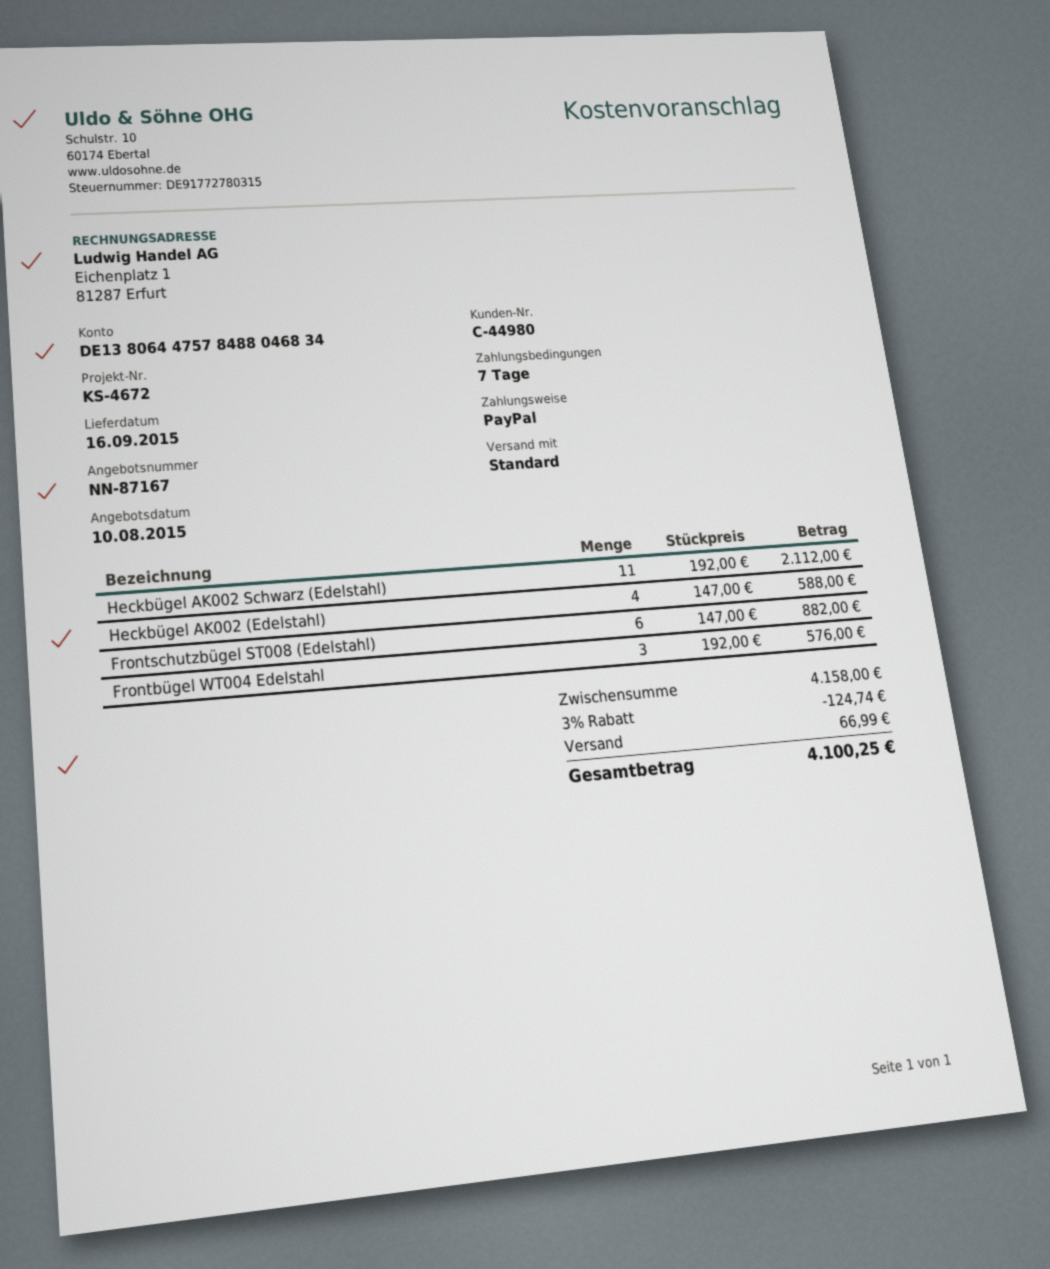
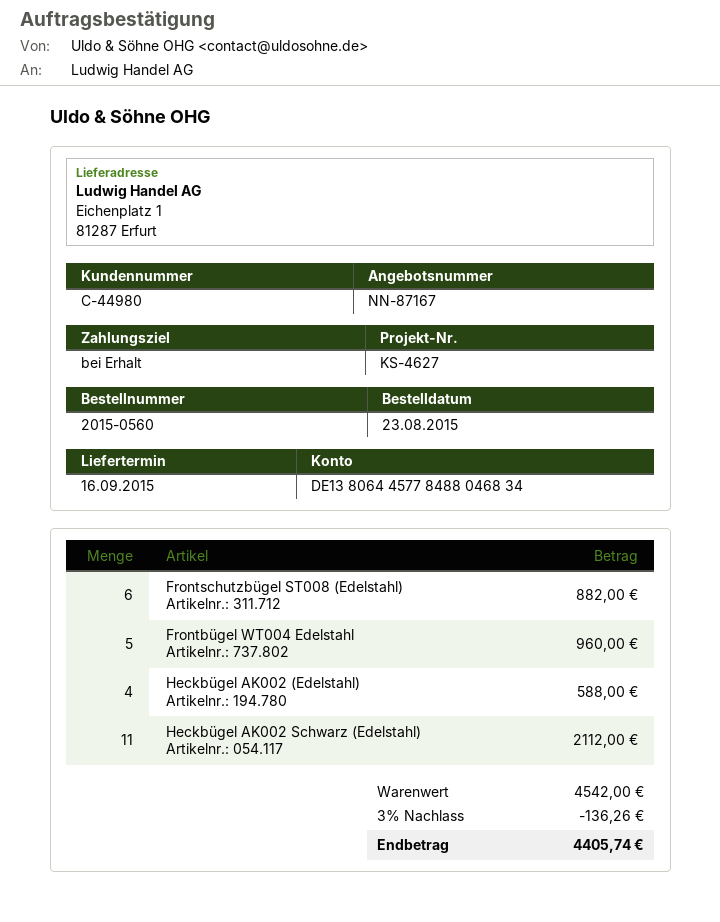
payment terms: 7 days -> on receipt
reference: KS-4672 -> KS-4627
bank account: DE13806447578488046834 -> DE13806445778488046834
Frontbügel WT004 Edelstahl: 3 for 576.00 -> 5 for 960.00
subtotal: 4158.00 -> 4542.00
discount: 3% = 124.74 -> 3% = 136.26
shipping: 66.99 -> none
total: 4100.25 -> 4405.74

